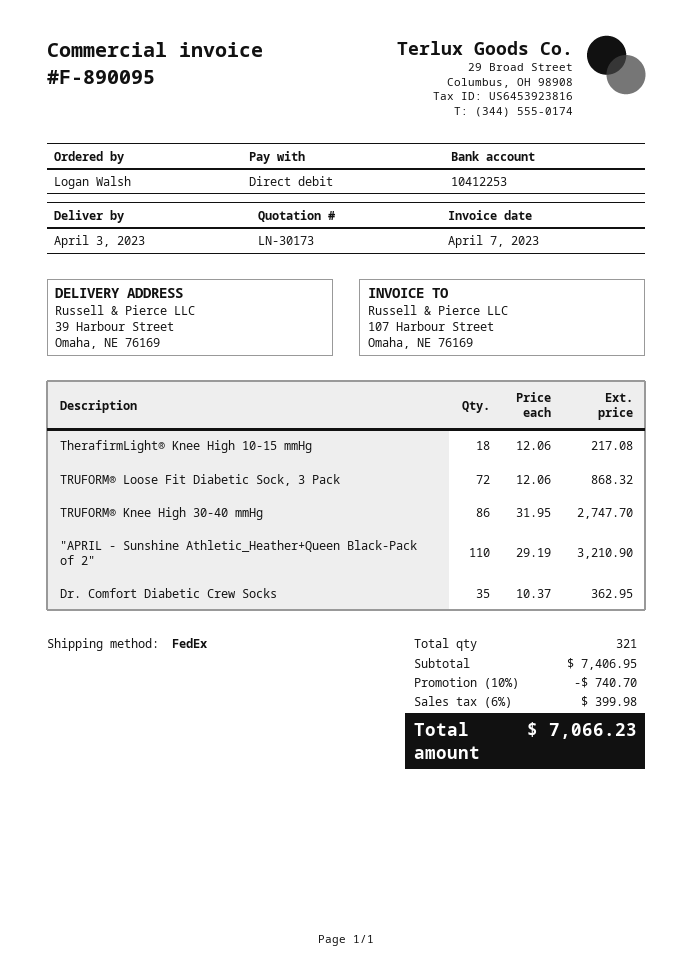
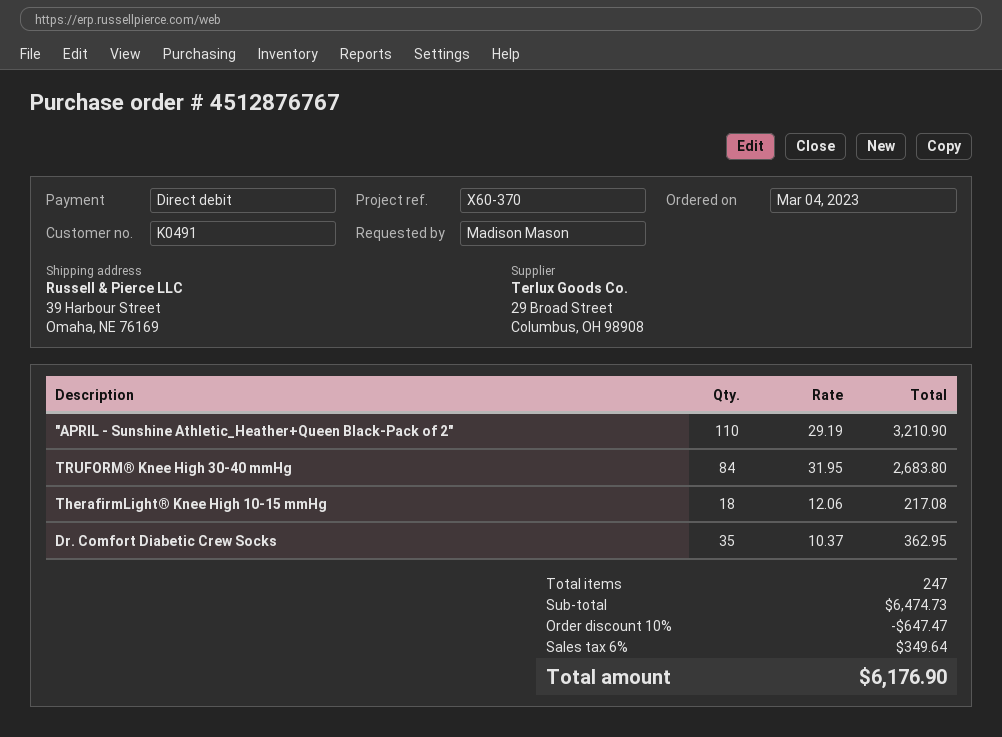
ordered by: Logan Walsh -> Madison Mason
TRUFORM® Loose Fit Diabetic Sock, 3 Pack: 72 x 12.06 = 868.32 -> none
TRUFORM® Knee High 30-40 mmHg: 86 x 31.95 = 2747.70 -> 84 x 31.95 = 2683.80
total quantity: 321 -> 247
subtotal: 7406.95 -> 6474.73
discount: 10% = 740.70 -> 10% = 647.47
tax: 6% = 399.98 -> 6% = 349.64
total: 7066.23 -> 6176.90

